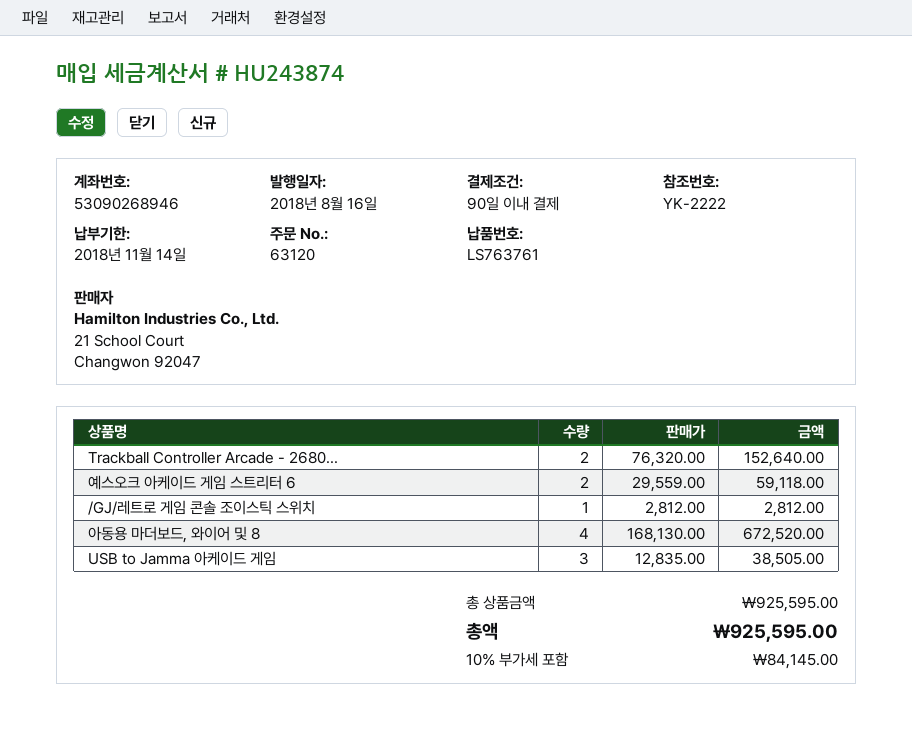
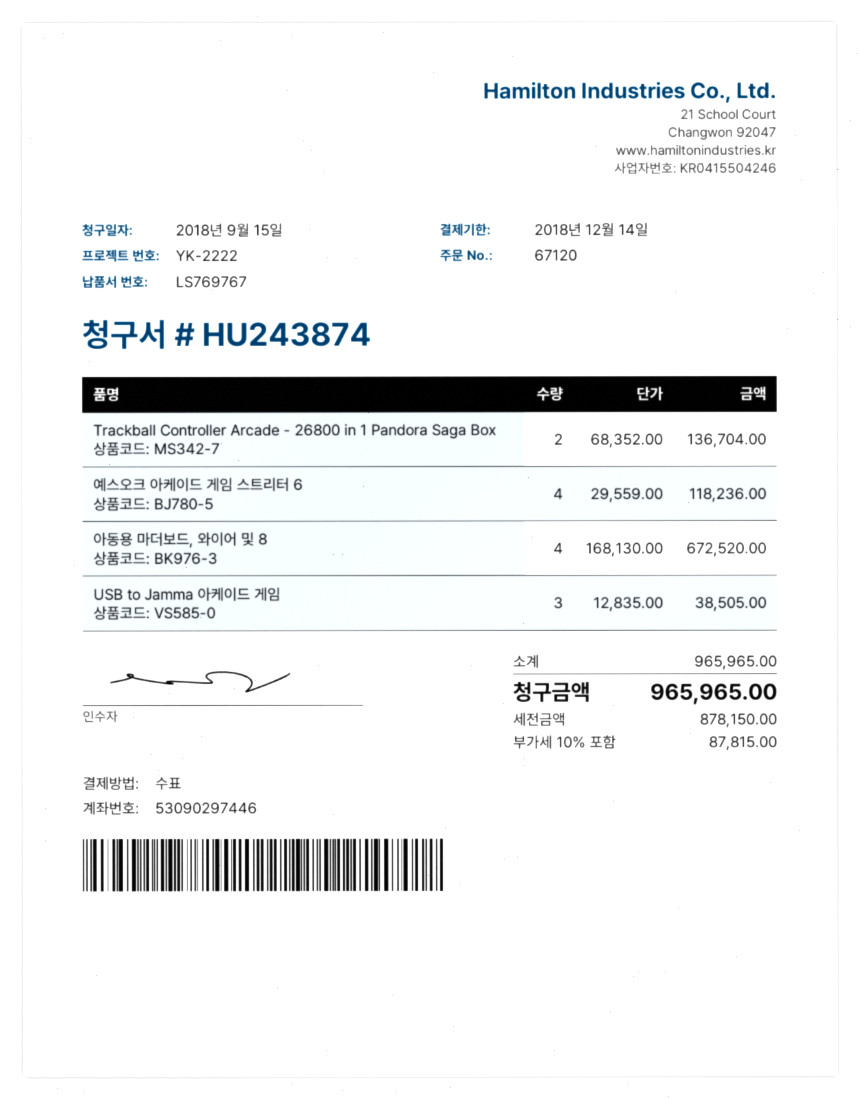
order number: 63120 -> 67120
delivery note number: LS763761 -> LS769767
invoice date: 2018-08-16 -> 2018-09-15
due date: 2018-11-14 -> 2018-12-14
bank account: 53090268946 -> 53090297446
Trackball Controller Arcade - 2680...: 2 x 76320.00 = 152640.00 -> 2 x 68352.00 = 136704.00
예스오크 아케이드 게임 스트리터 6: 2 x 29559.00 = 59118.00 -> 4 x 29559.00 = 118236.00
/GJ/레트로 게임 콘솔 조이스틱 스위치: 1 x 2812.00 = 2812.00 -> none
subtotal: 925595.00 -> 965965.00
tax: 10% = 84145.00 -> 10% = 87815.00
total: 925595.00 -> 965965.00

